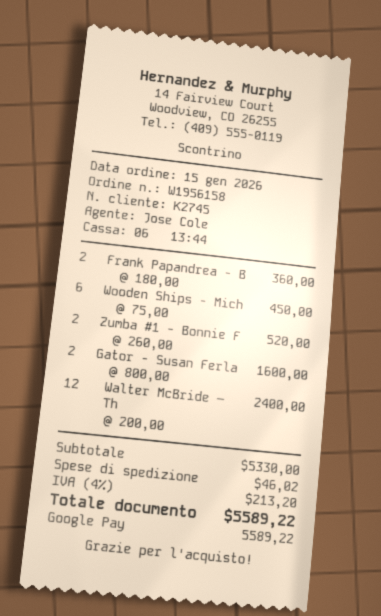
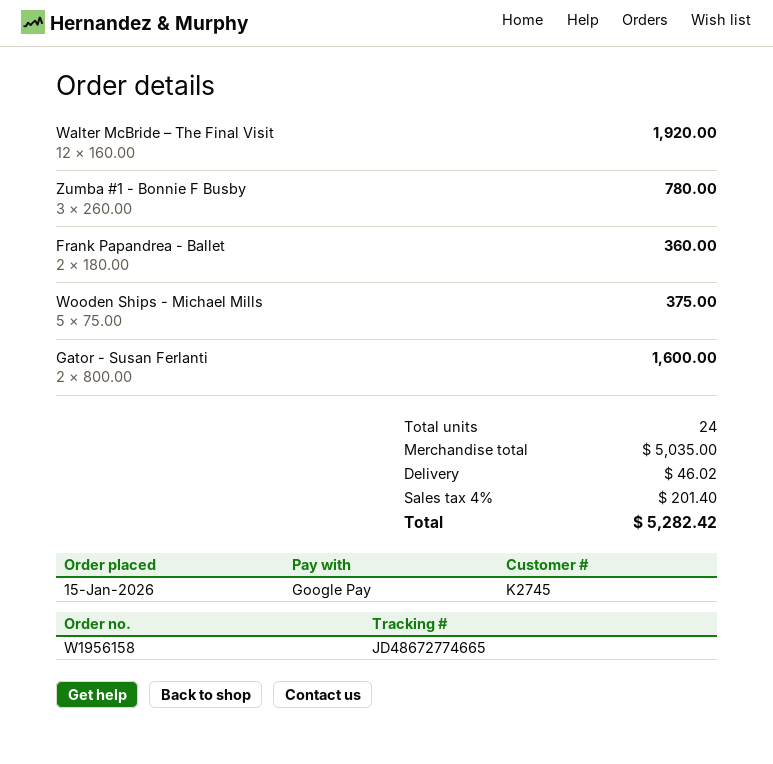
Wooden Ships - Mich: 6 x 75.00 = 450.00 -> 5 x 75.00 = 375.00
Zumba #1 - Bonnie F: 2 x 260.00 = 520.00 -> 3 x 260.00 = 780.00
Walter McBride – Th: 12 x 200.00 = 2400.00 -> 12 x 160.00 = 1920.00
subtotal: 5330.00 -> 5035.00
tax: 4% = 213.20 -> 4% = 201.40
total: 5589.22 -> 5282.42

